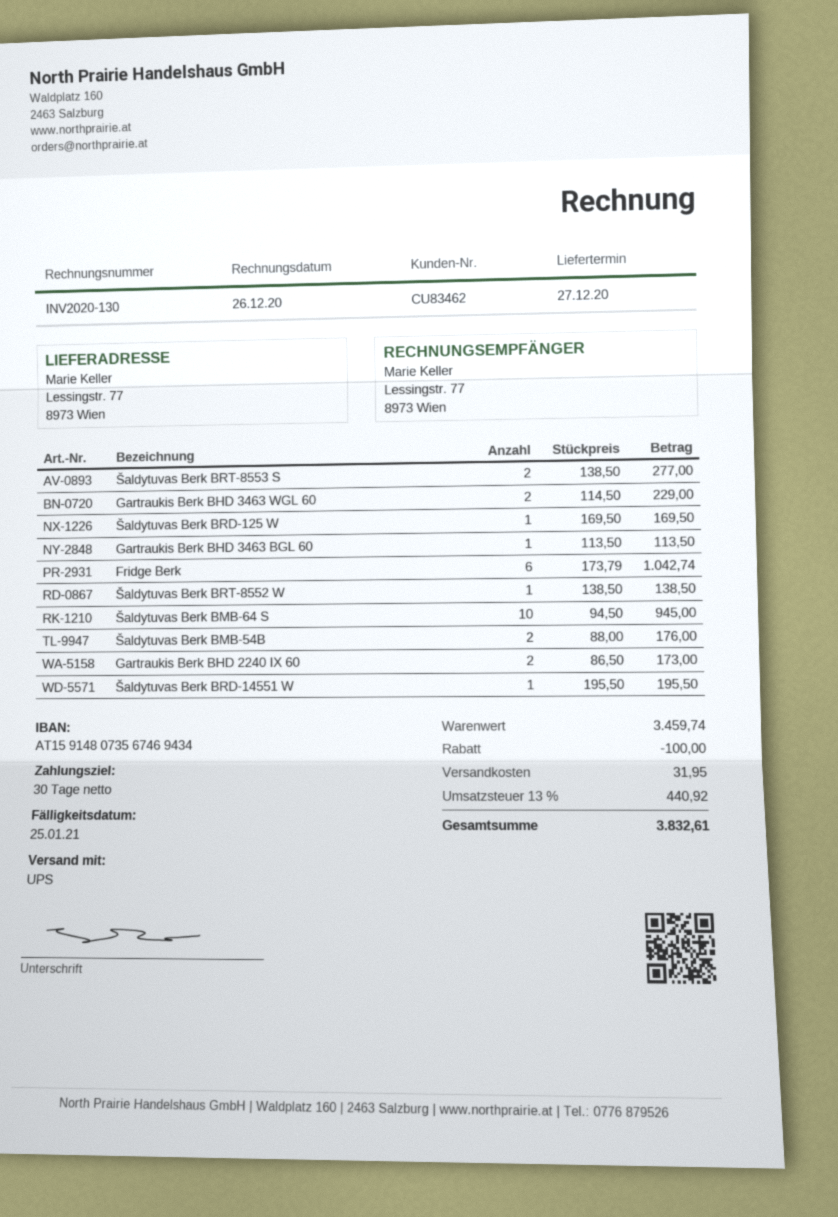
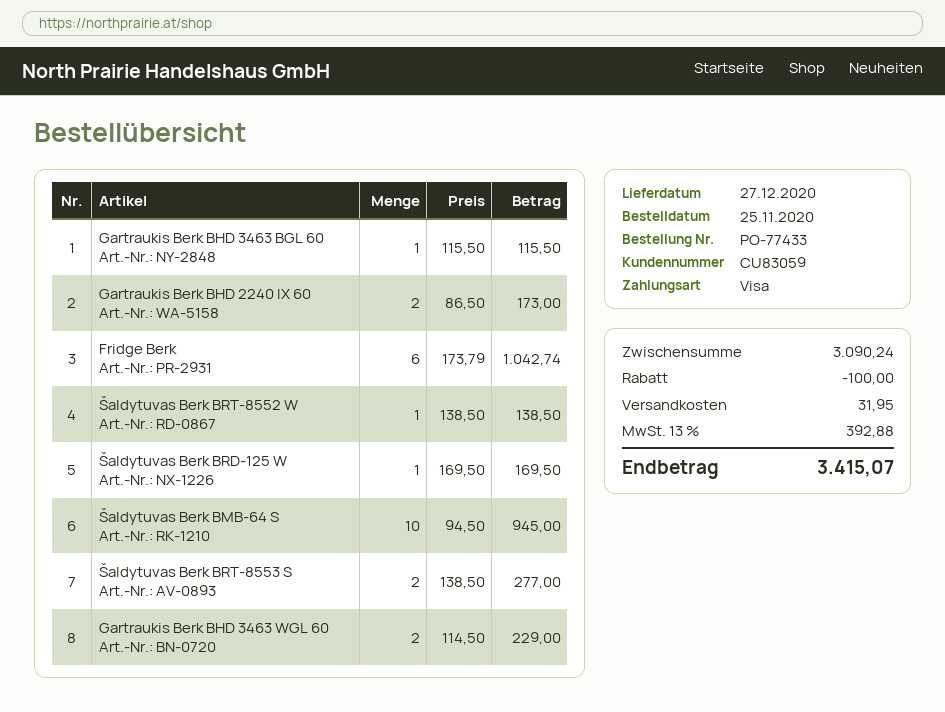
customer number: CU83462 -> CU83059
Gartraukis Berk BHD 3463 BGL 60: 1 x 113.50 = 113.50 -> 1 x 115.50 = 115.50
Šaldytuvas Berk BMB-54B: 2 x 88.00 = 176.00 -> none
Šaldytuvas Berk BRD-14551 W: 1 x 195.50 = 195.50 -> none
subtotal: 3459.74 -> 3090.24
tax: 13% = 440.92 -> 13% = 392.88
total: 3832.61 -> 3415.07

